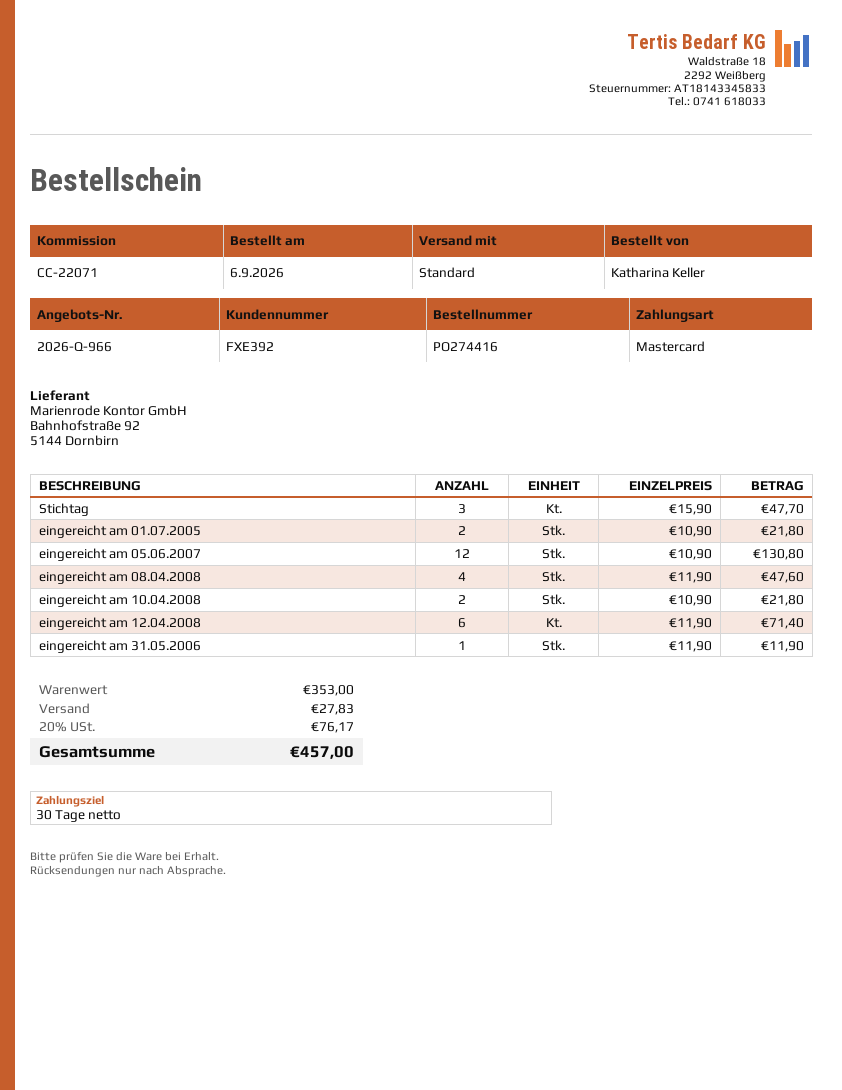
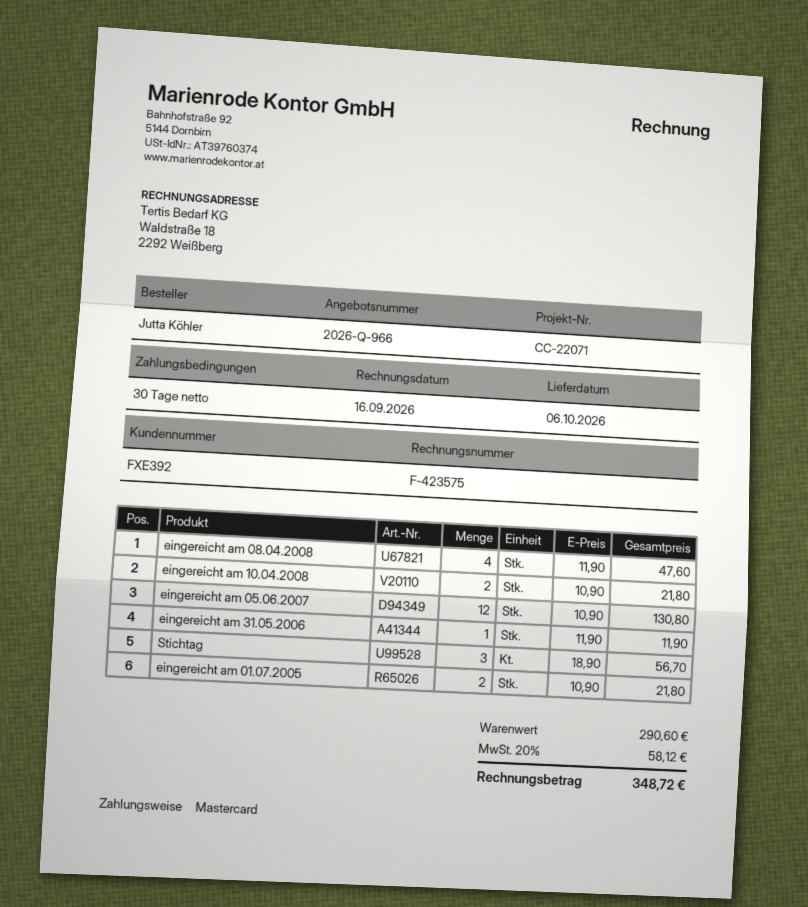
ordered by: Katharina Keller -> Jutta Köhler
Stichtag: 3 x 15.90 = 47.70 -> 3 x 18.90 = 56.70
eingereicht am 12.04.2008: 6 x 11.90 = 71.40 -> none
subtotal: 353.00 -> 290.60
shipping: 27.83 -> none
tax: 20% = 76.17 -> 20% = 58.12
total: 457.00 -> 348.72

